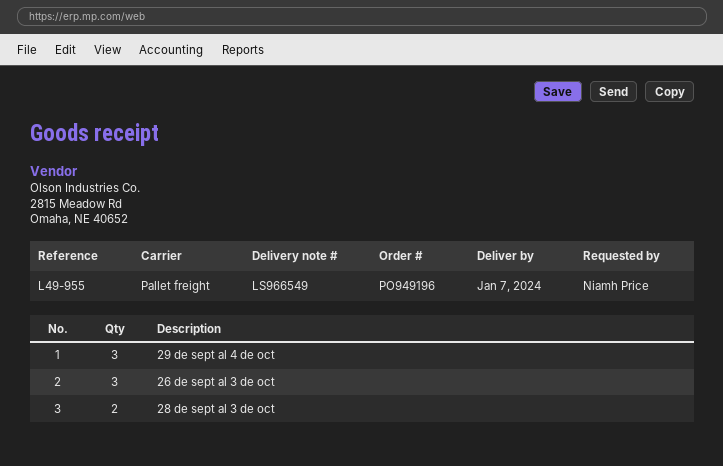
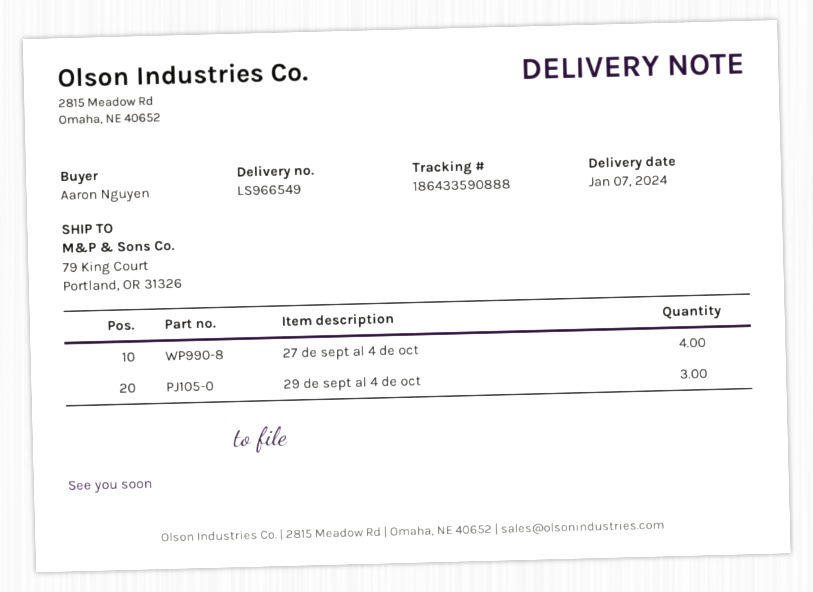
ordered by: Niamh Price -> Aaron Nguyen
26 de sept al 3 de oct: 3 -> none
28 de sept al 3 de oct: 2 -> none
27 de sept al 4 de oct: none -> 4

